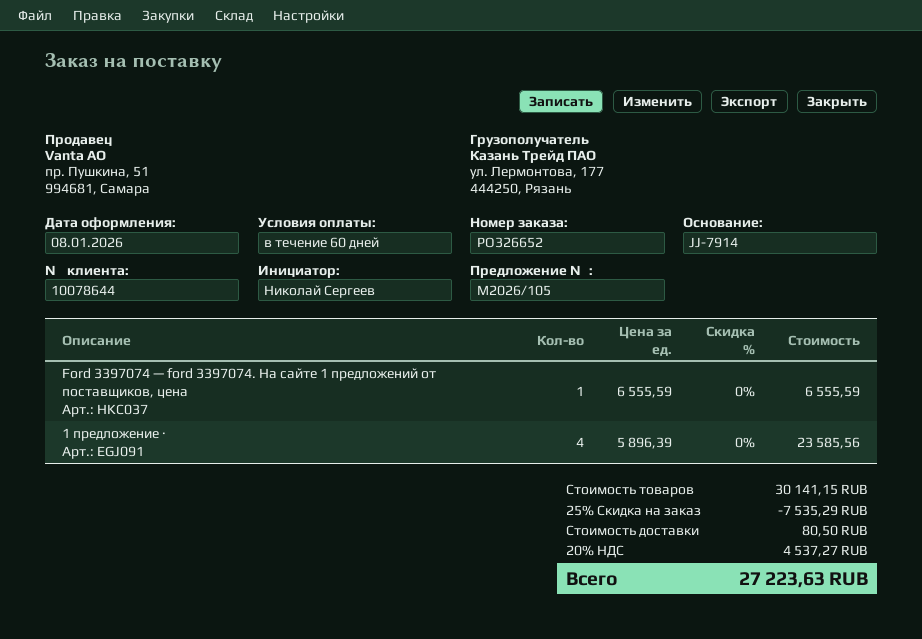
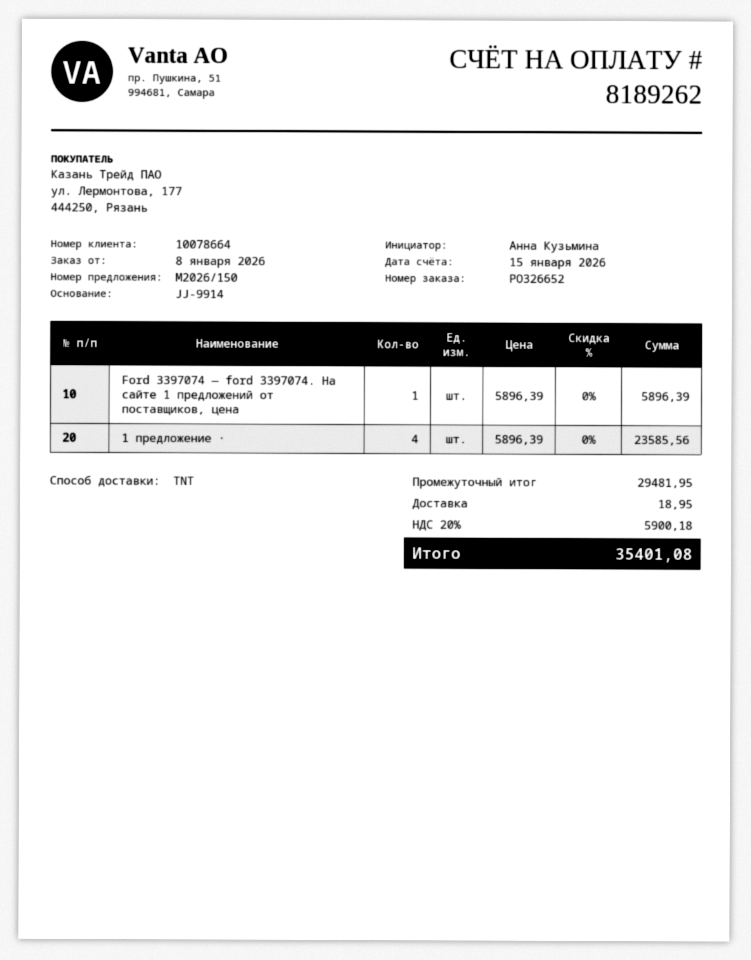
quote number: M2026/105 -> M2026/150
customer number: 10078644 -> 10078664
reference: JJ-7914 -> JJ-9914
ordered by: Николай Сергеев -> Анна Кузьмина
Ford 3397074 — ford 3397074. На сайте 1 предложений от поставщиков, цена: 1 x 6555.59 = 6555.59 -> 1 x 5896.39 = 5896.39
subtotal: 30141.15 -> 29481.95
discount: 25% = 7535.29 -> none
shipping: 80.50 -> 18.95
tax: 20% = 4537.27 -> 20% = 5900.18
total: 27223.63 -> 35401.08

